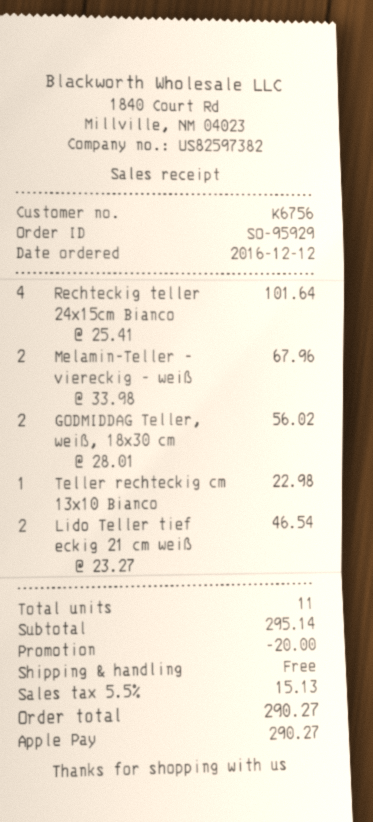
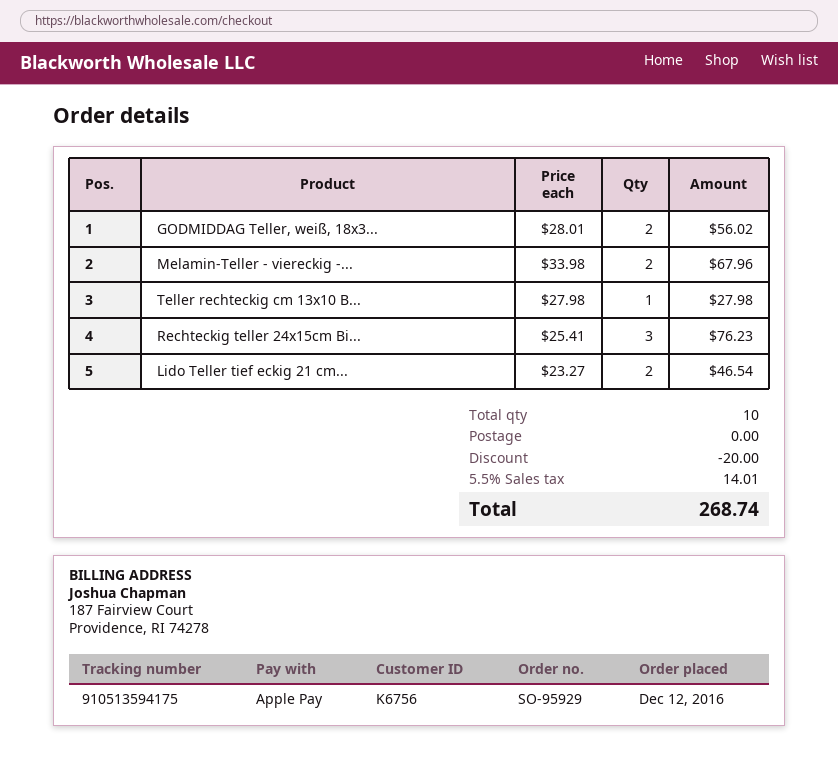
Rechteckig teller 24x15cm Bianco: 4 x 25.41 = 101.64 -> 3 x 25.41 = 76.23
Teller rechteckig cm 13x10 Bianco: 1 x 22.98 = 22.98 -> 1 x 27.98 = 27.98
total quantity: 11 -> 10
tax: 5.5% = 15.13 -> 5.5% = 14.01
total: 290.27 -> 268.74

